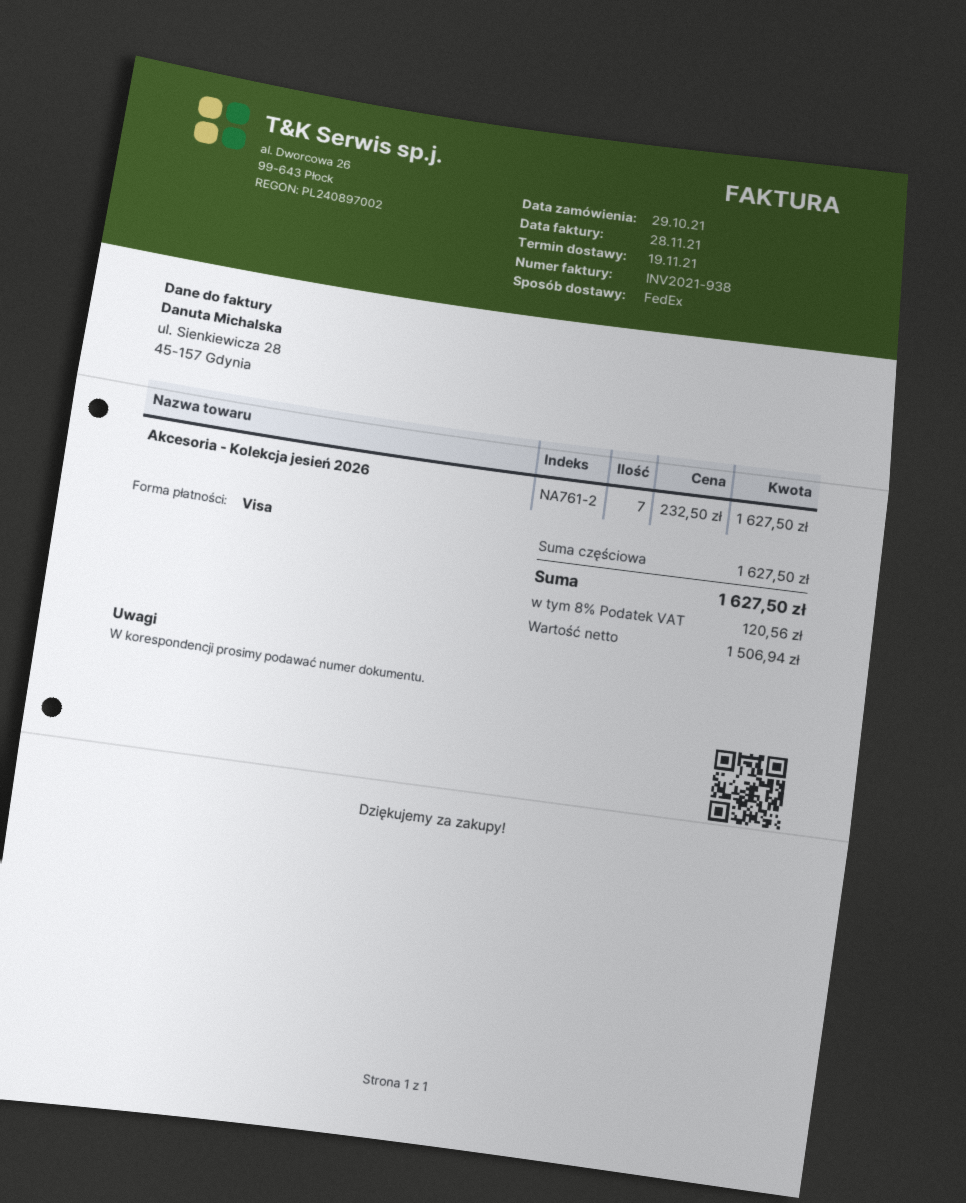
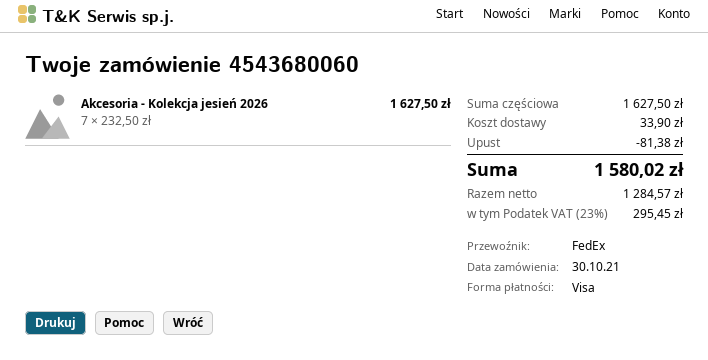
order date: 2021-10-29 -> 2021-10-30
discount: none -> 81.38
shipping: none -> 33.90
net: 1506.94 -> 1284.57
tax: 8% = 120.56 -> 23% = 295.45
total: 1627.50 -> 1580.02

